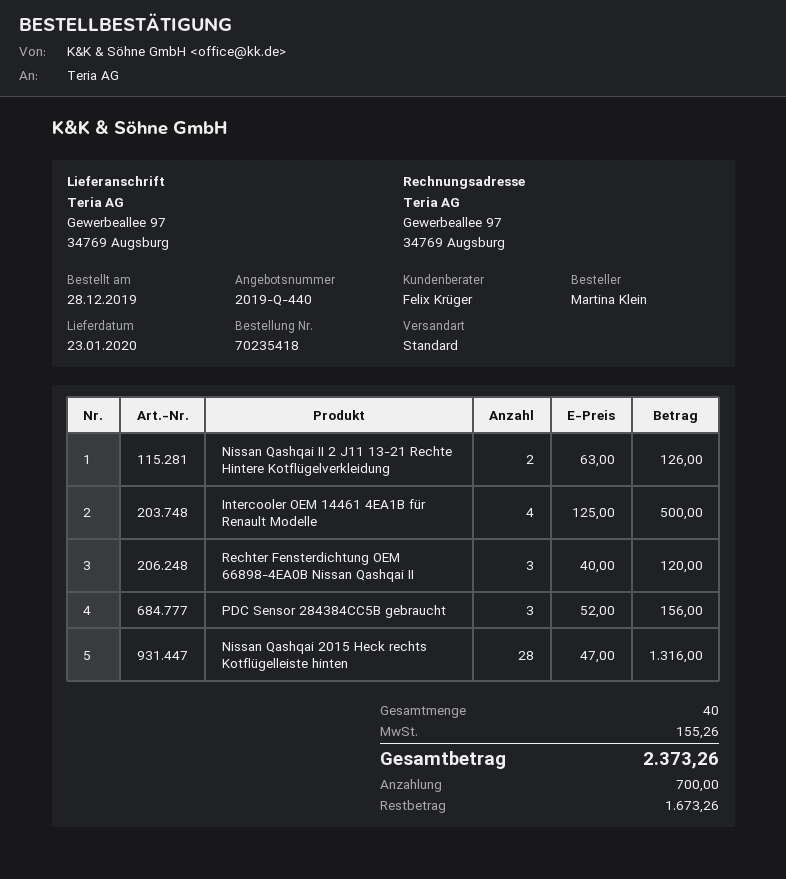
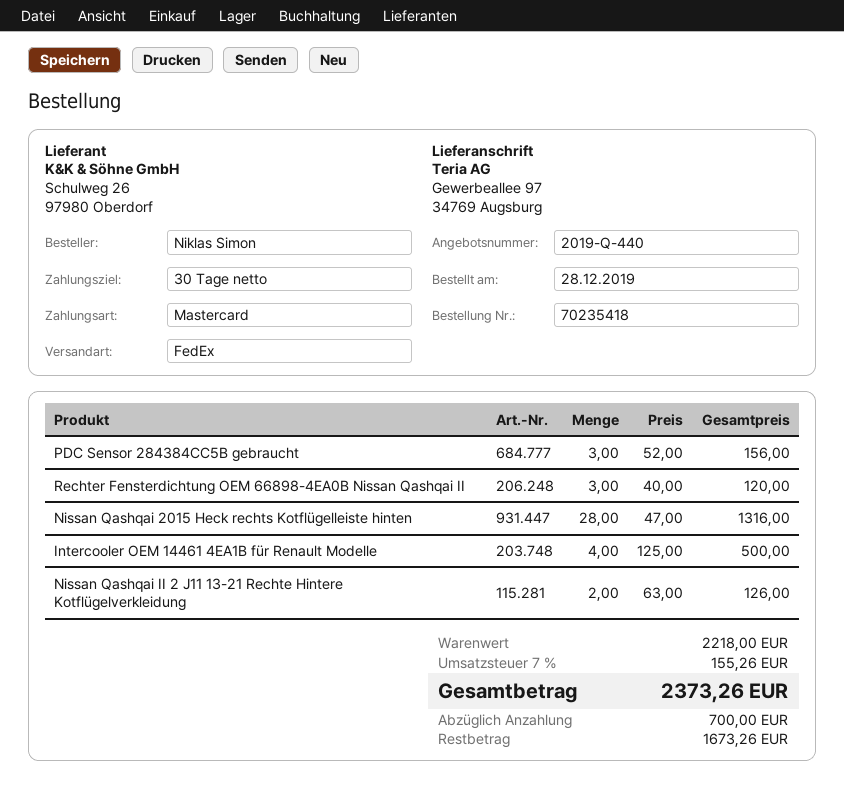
ordered by: Martina Klein -> Niklas Simon
shipping method: standard -> FedEx

